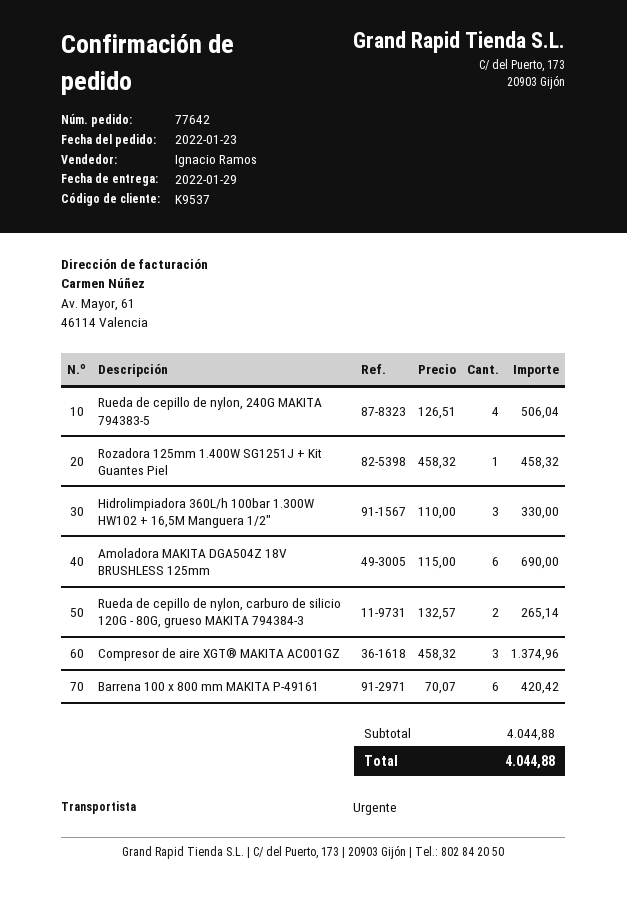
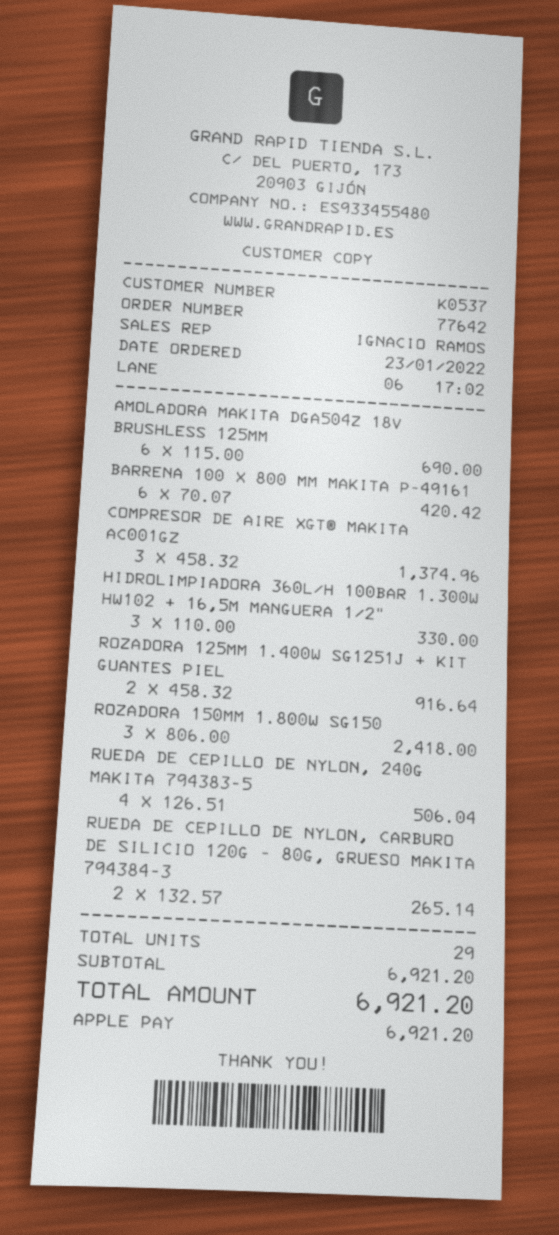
customer number: K9537 -> K0537
Rozadora 125mm 1.400W SG1251J + Kit Guantes Piel: 1 x 458.32 = 458.32 -> 2 x 458.32 = 916.64
ROZADORA 150MM 1.800W SG150: none -> 3 x 806.00 = 2418.00
subtotal: 4044.88 -> 6921.20
total: 4044.88 -> 6921.20

